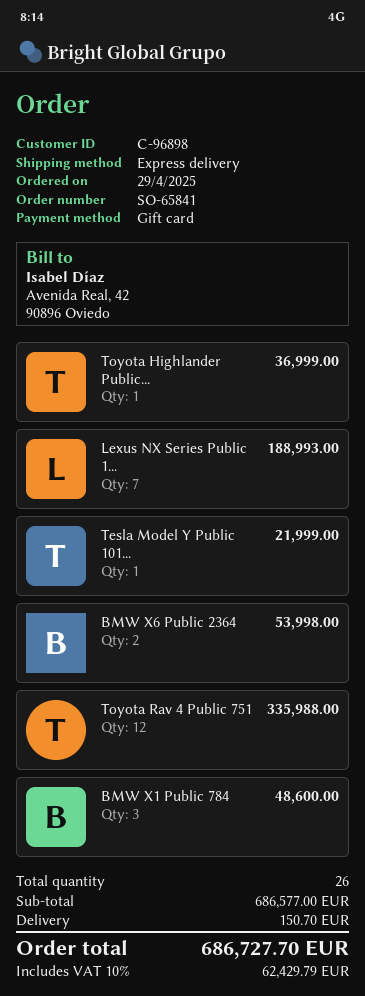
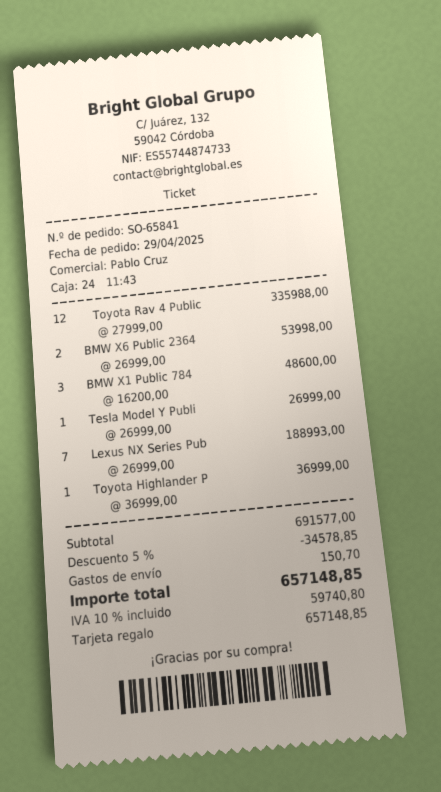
Tesla Model Y Public 101...: 1 for 21999.00 -> 1 for 26999.00
subtotal: 686577.00 -> 691577.00
discount: none -> 5% = 34578.85
tax: 10% = 62429.79 -> 10% = 59740.80
total: 686727.70 -> 657148.85

